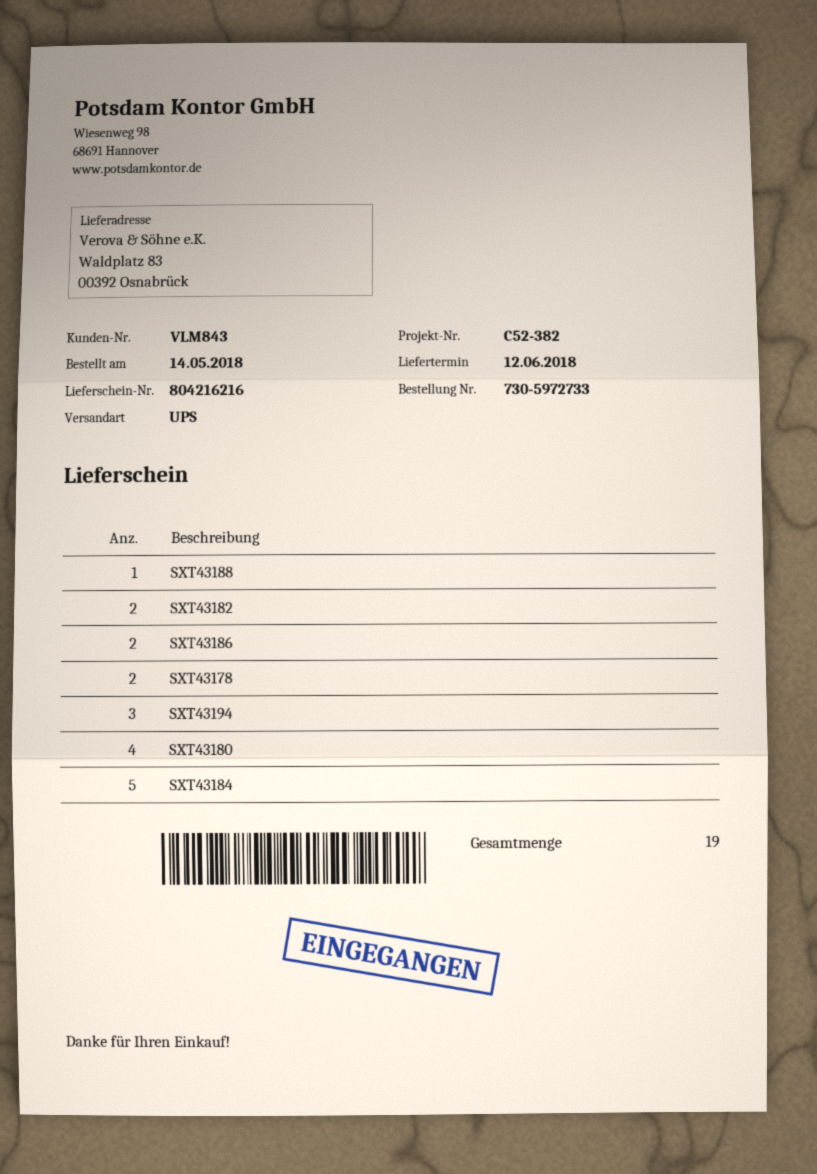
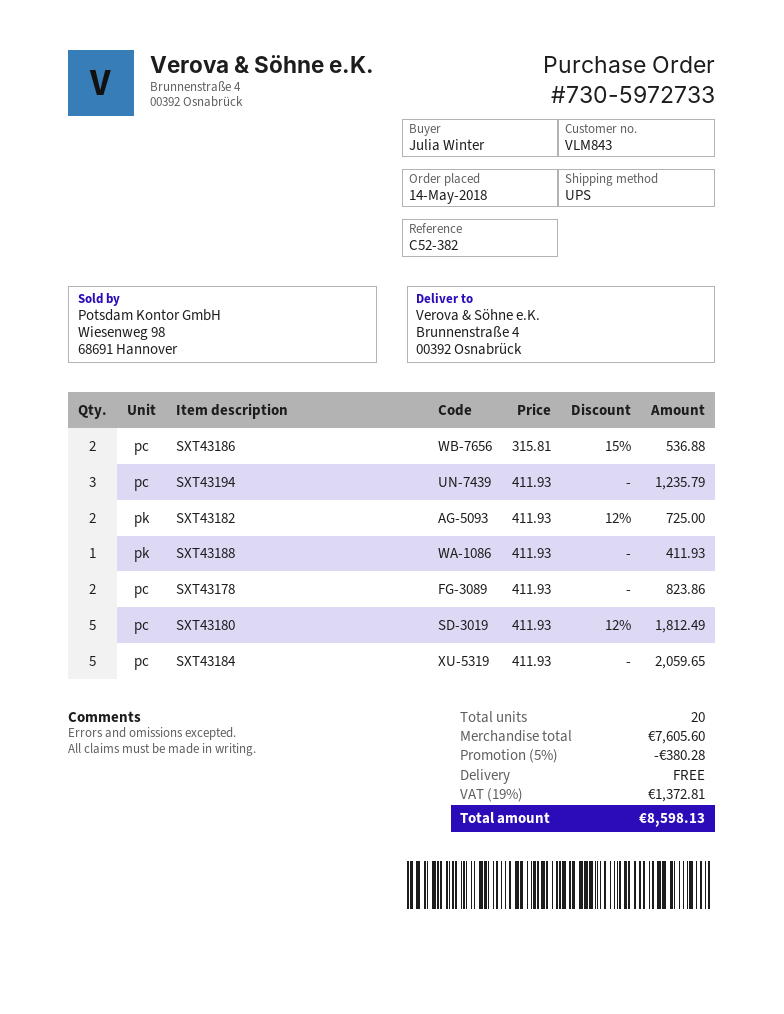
ship to: Waldplatz 83, 00392 Osnabrück -> Brunnenstraße 4, 00392 Osnabrück
SXT43180: 4 -> 5
total quantity: 19 -> 20

